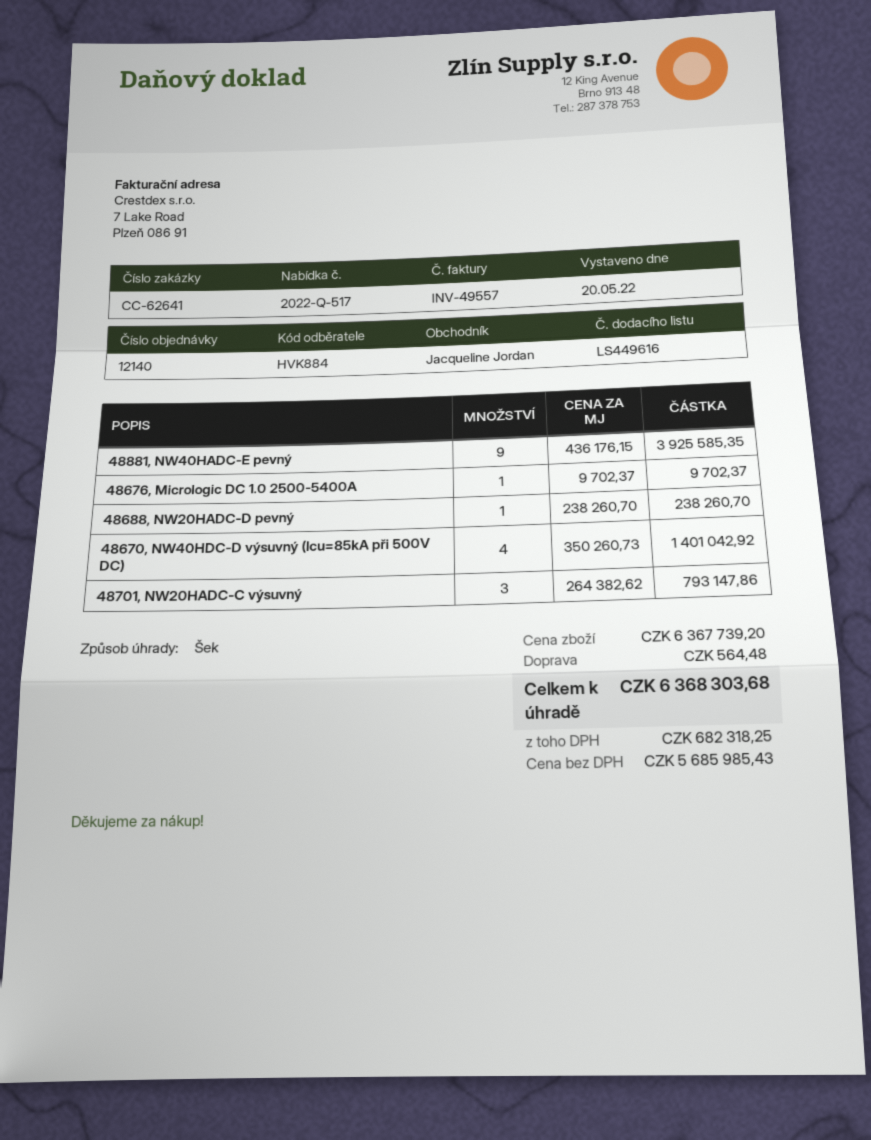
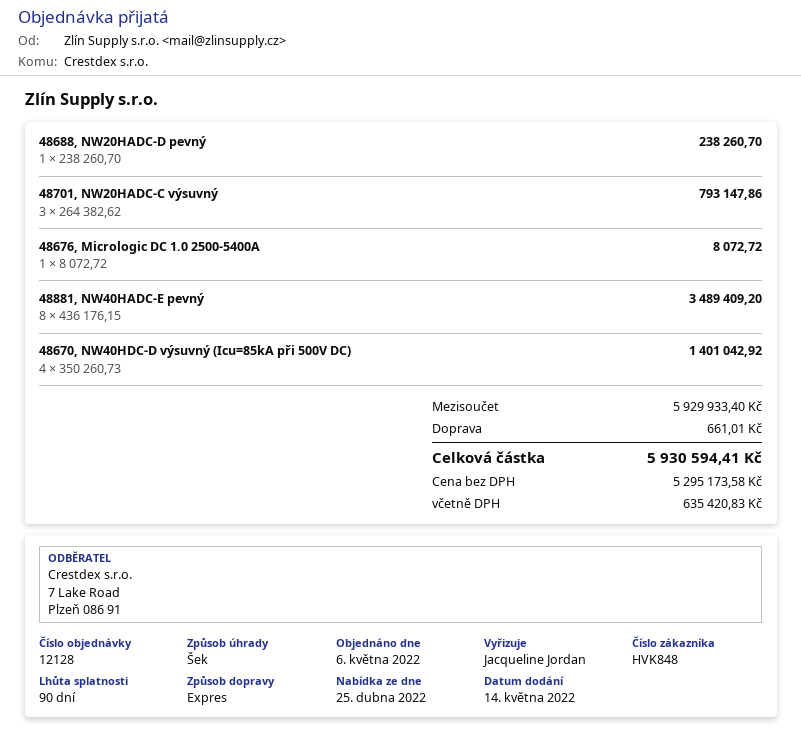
order number: 12140 -> 12128
customer number: HVK884 -> HVK848
48881, NW40HADC-E pevný: 9 x 436176.15 = 3925585.35 -> 8 x 436176.15 = 3489409.20
48676, Micrologic DC 1.0 2500-5400A: 1 x 9702.37 = 9702.37 -> 1 x 8072.72 = 8072.72
subtotal: 6367739.20 -> 5929933.40
shipping: 564.48 -> 661.01
net: 5685985.43 -> 5295173.58
tax: 682318.25 -> 635420.83
total: 6368303.68 -> 5930594.41

